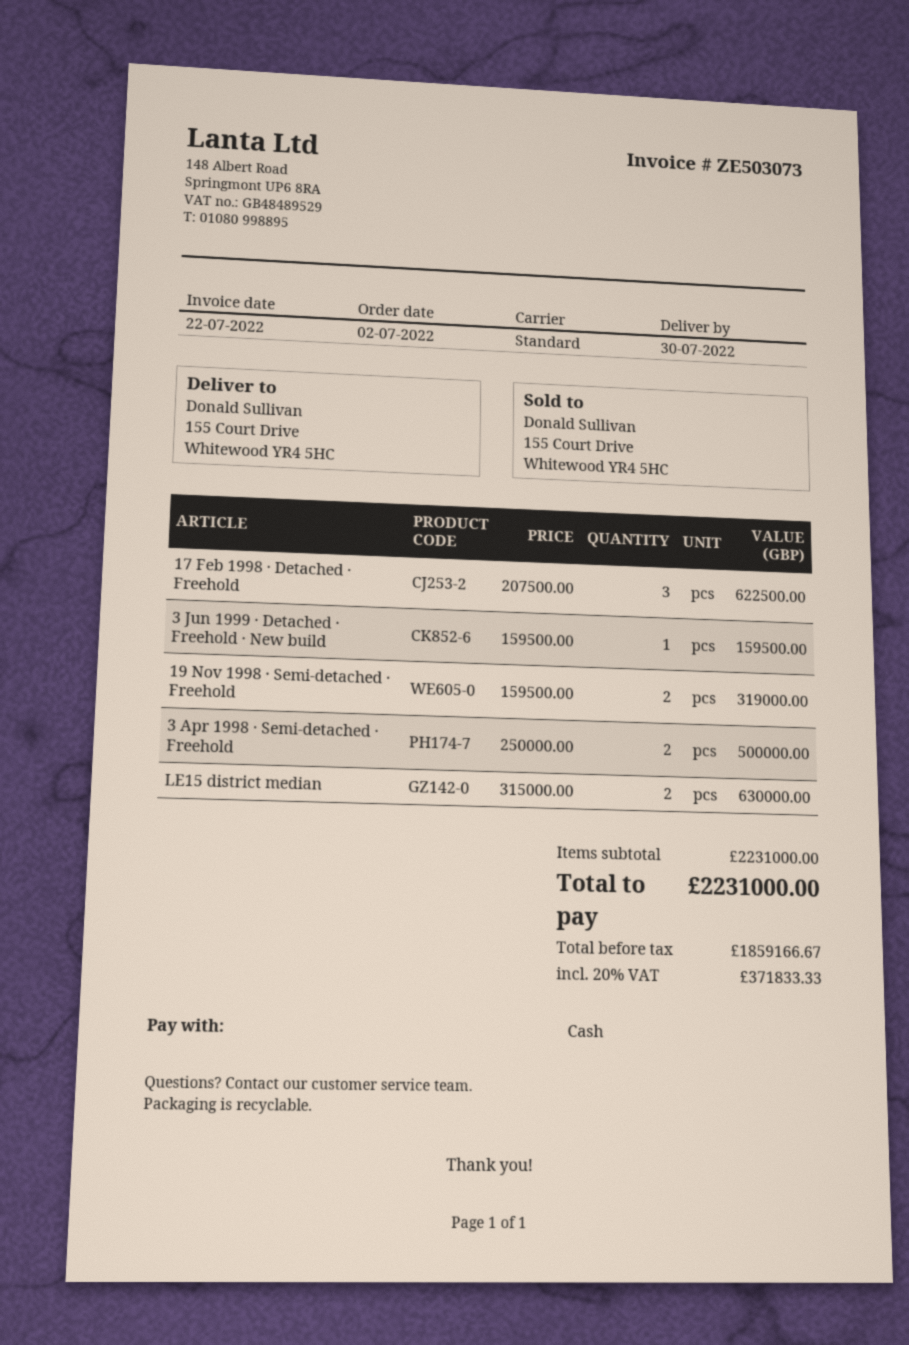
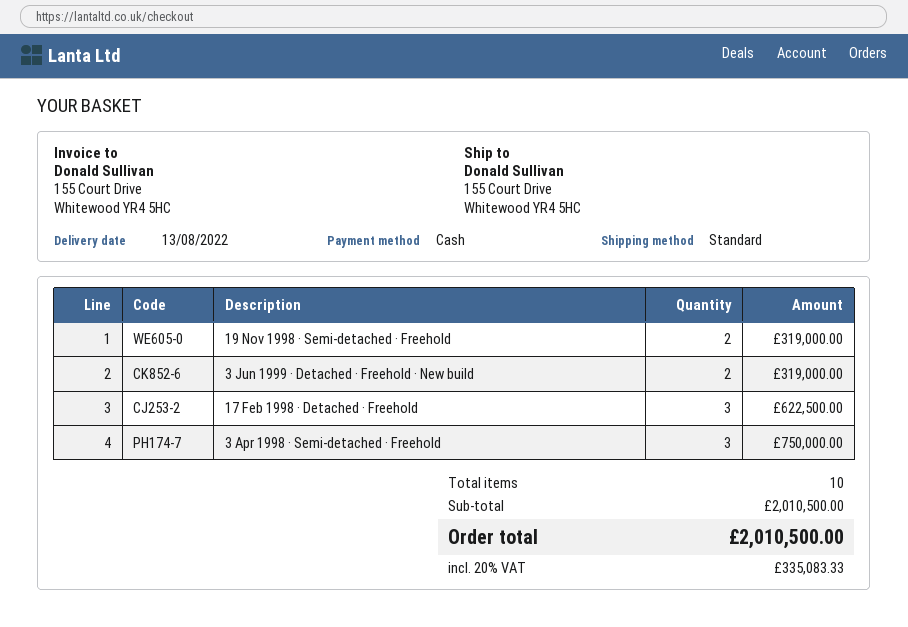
delivery date: 2022-07-30 -> 2022-08-13
3 Jun 1999 · Detached · Freehold · New build: 1 for 159500.00 -> 2 for 319000.00
3 Apr 1998 · Semi-detached · Freehold: 2 for 500000.00 -> 3 for 750000.00
LE15 district median: 2 for 630000.00 -> none
subtotal: 2231000.00 -> 2010500.00
tax: 20% = 371833.33 -> 20% = 335083.33
total: 2231000.00 -> 2010500.00

